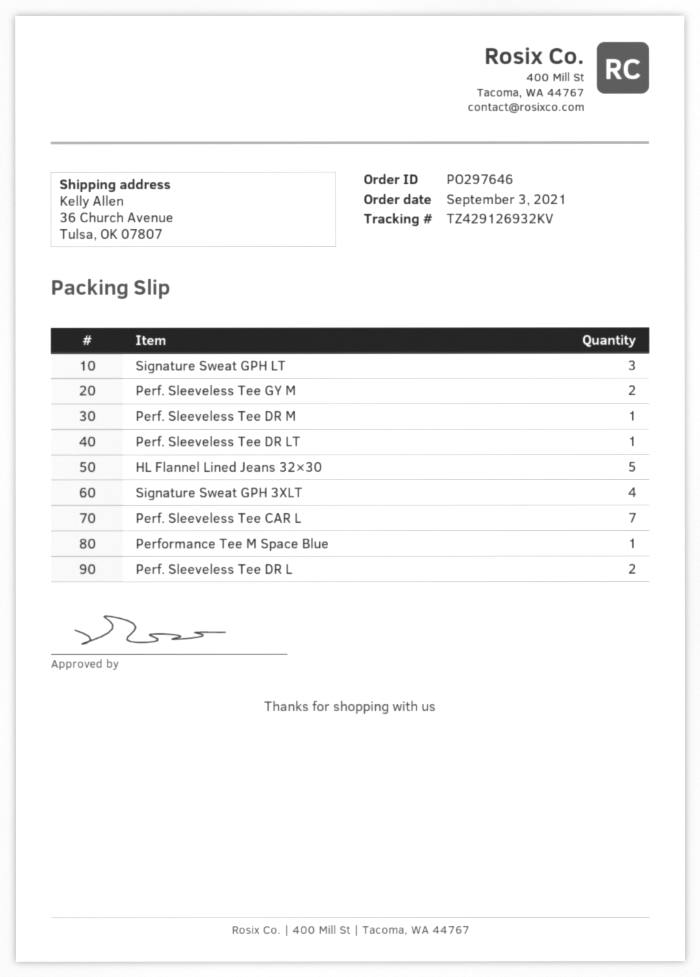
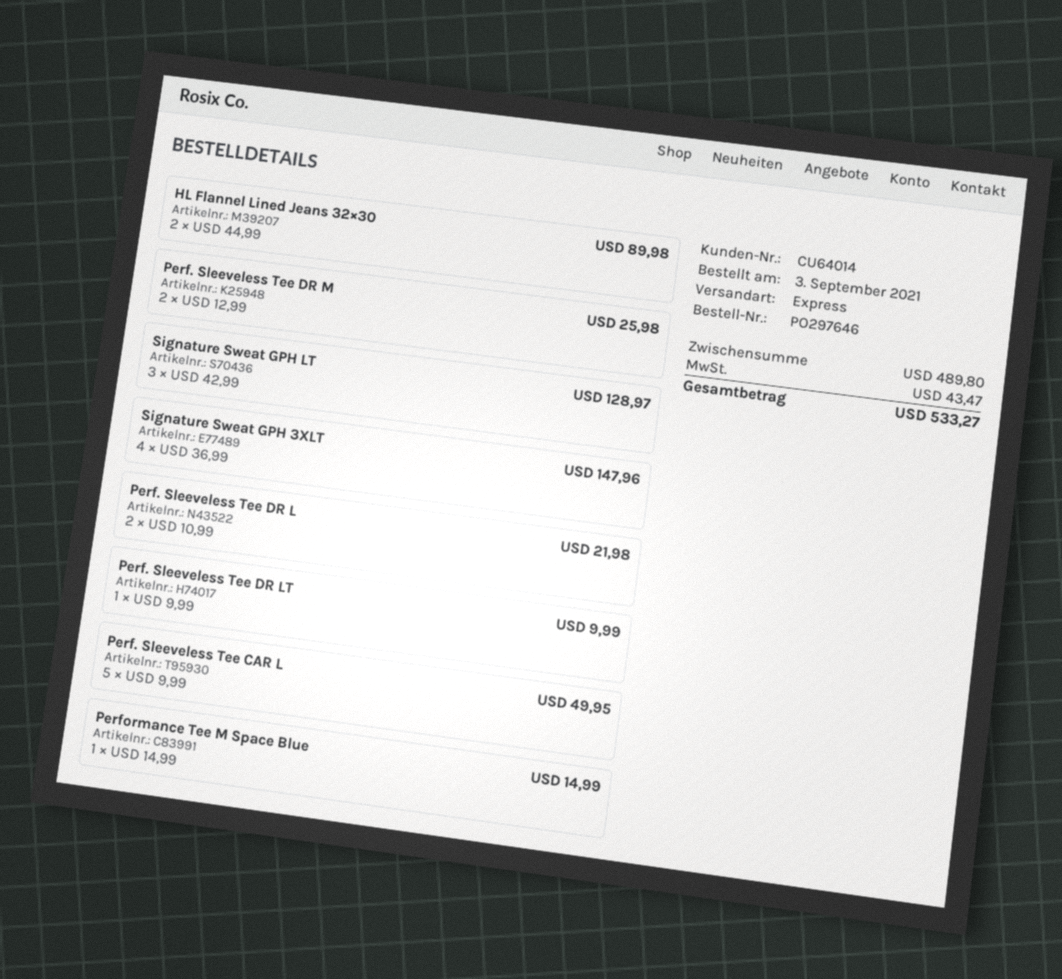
Perf. Sleeveless Tee GY M: 2 -> none
Perf. Sleeveless Tee DR M: 1 -> 2
HL Flannel Lined Jeans 32×30: 5 -> 2
Perf. Sleeveless Tee CAR L: 7 -> 5

